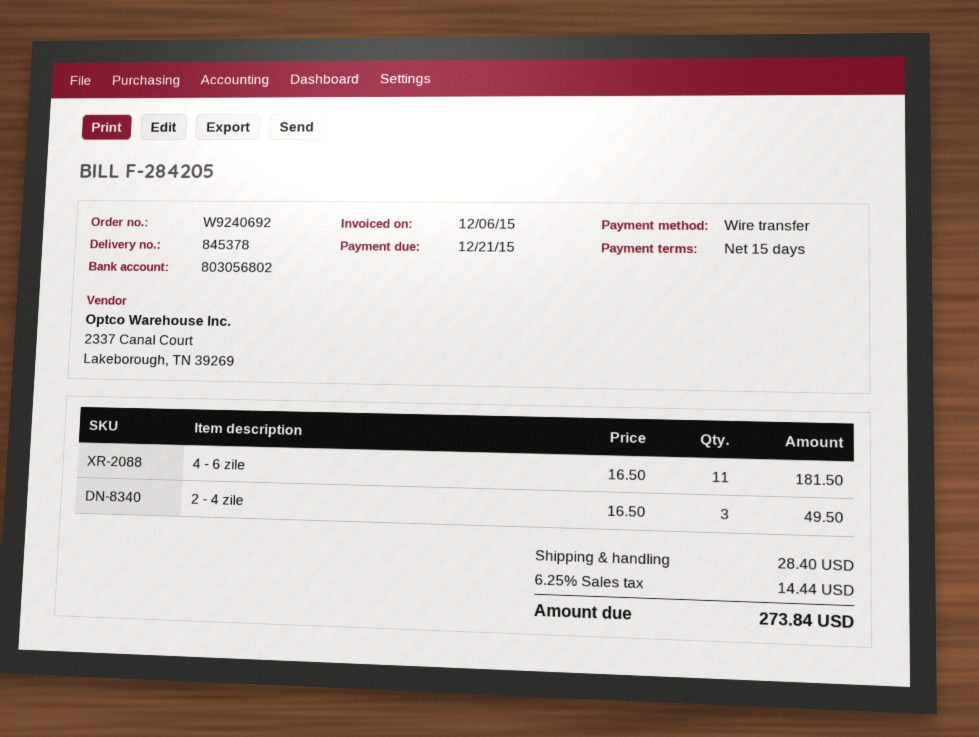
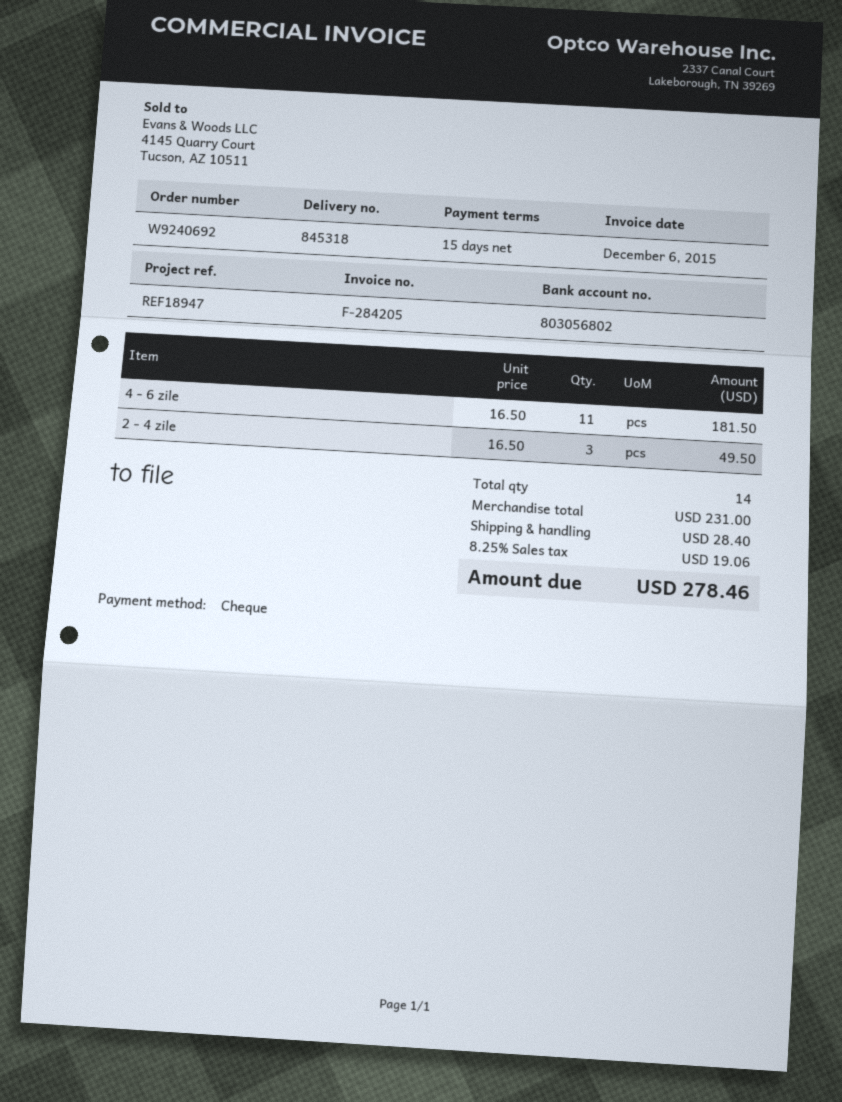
delivery note number: 845378 -> 845318
payment method: bank transfer -> cheque
tax: 6.25% = 14.44 -> 8.25% = 19.06
total: 273.84 -> 278.46

